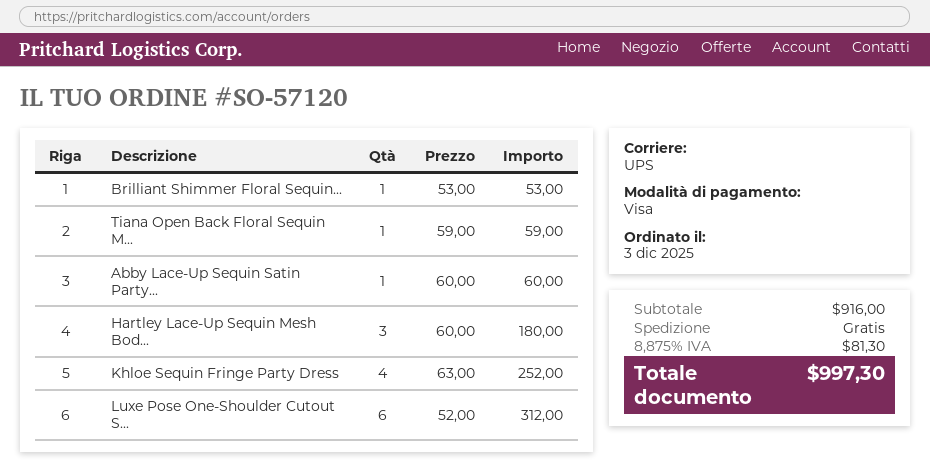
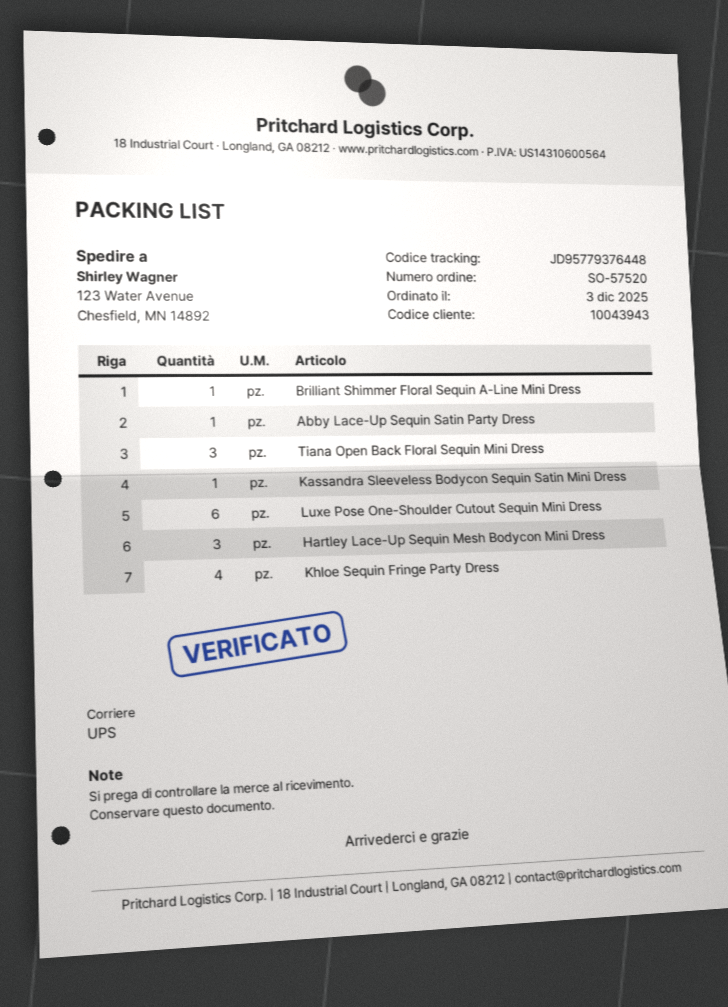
order number: SO-57120 -> SO-57520
Tiana Open Back Floral Sequin M...: 1 -> 3
Kassandra Sleeveless Bodycon Sequin Satin Mini Dress: none -> 1

